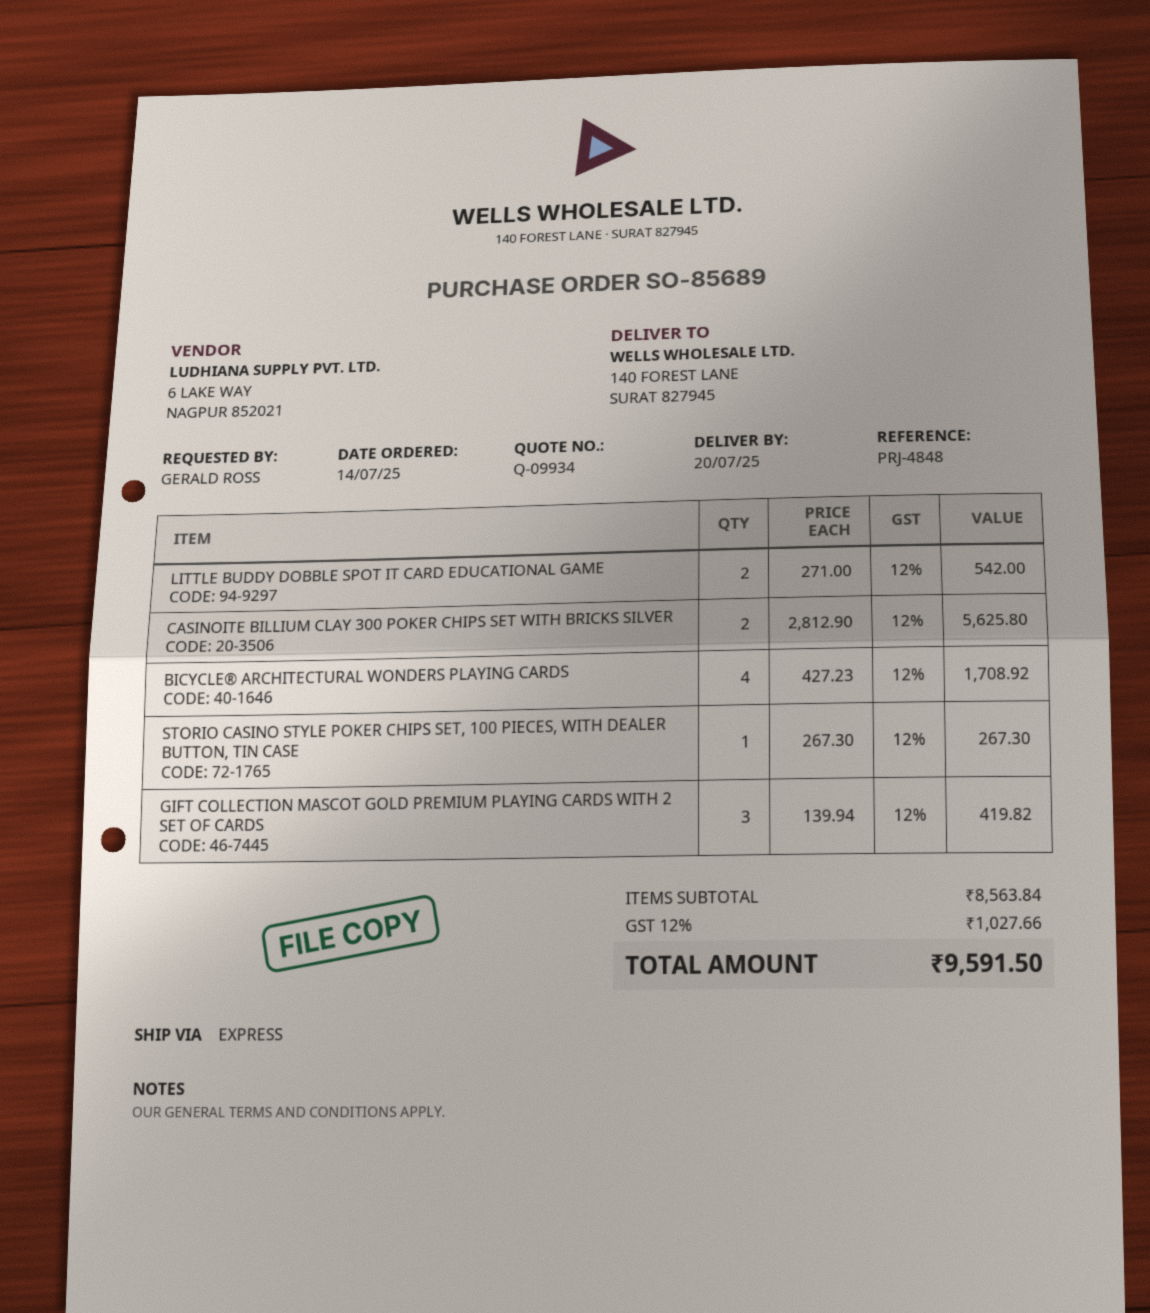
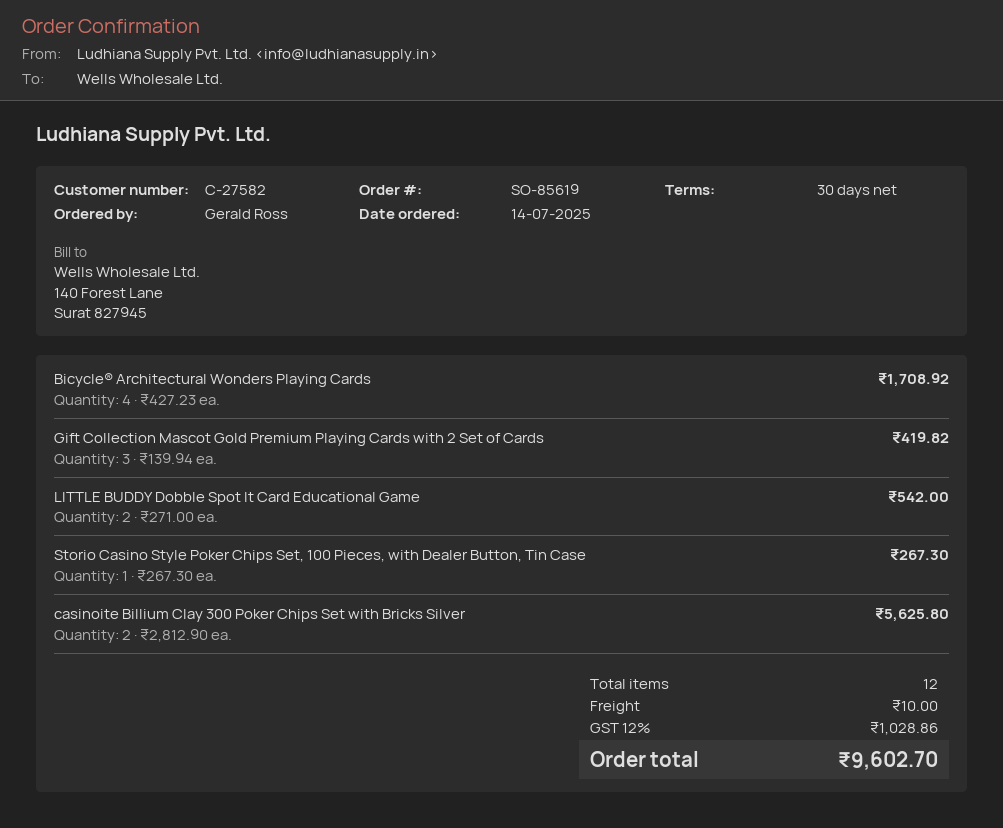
order number: SO-85689 -> SO-85619
shipping: none -> 10.00
tax: 12% = 1027.66 -> 12% = 1028.86
total: 9591.50 -> 9602.70

